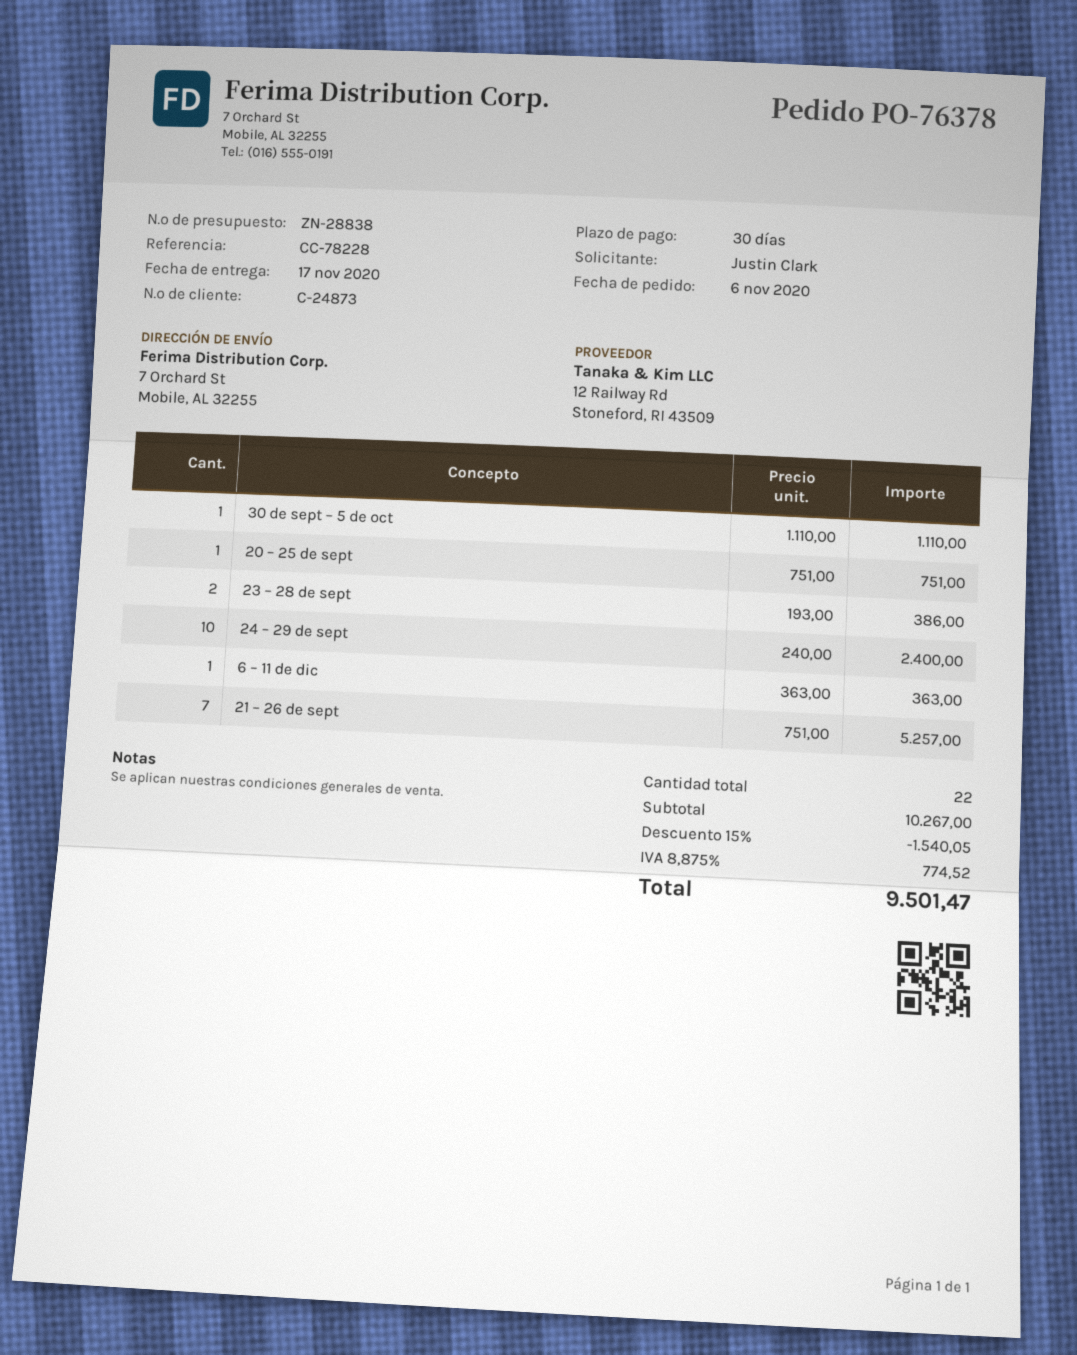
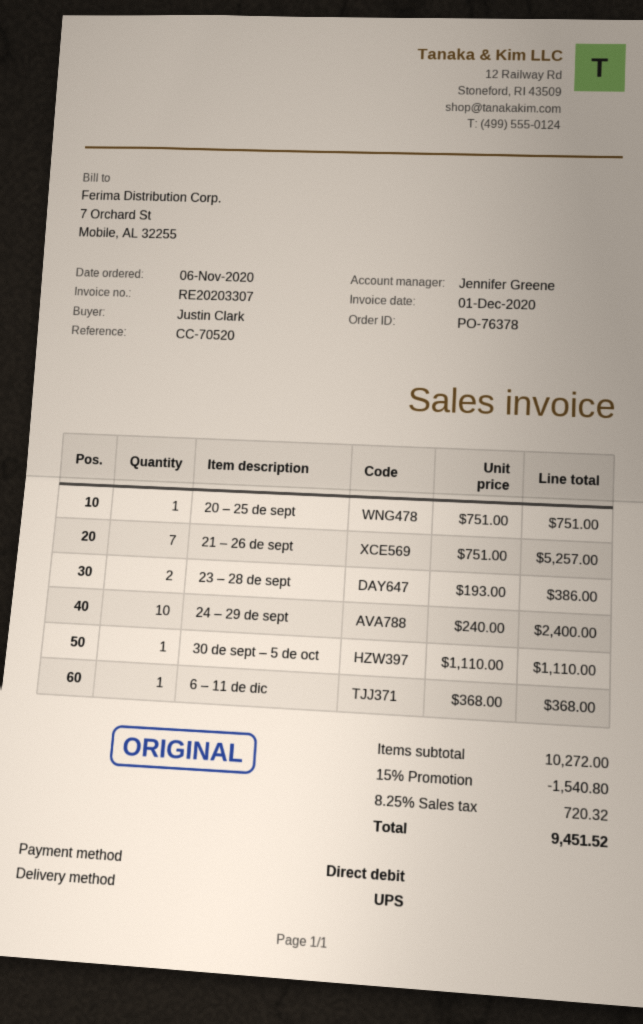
reference: CC-78228 -> CC-70520
6 – 11 de dic: 1 x 363.00 = 363.00 -> 1 x 368.00 = 368.00
subtotal: 10267.00 -> 10272.00
discount: 15% = 1540.05 -> 15% = 1540.80
tax: 8.875% = 774.52 -> 8.25% = 720.32
total: 9501.47 -> 9451.52

